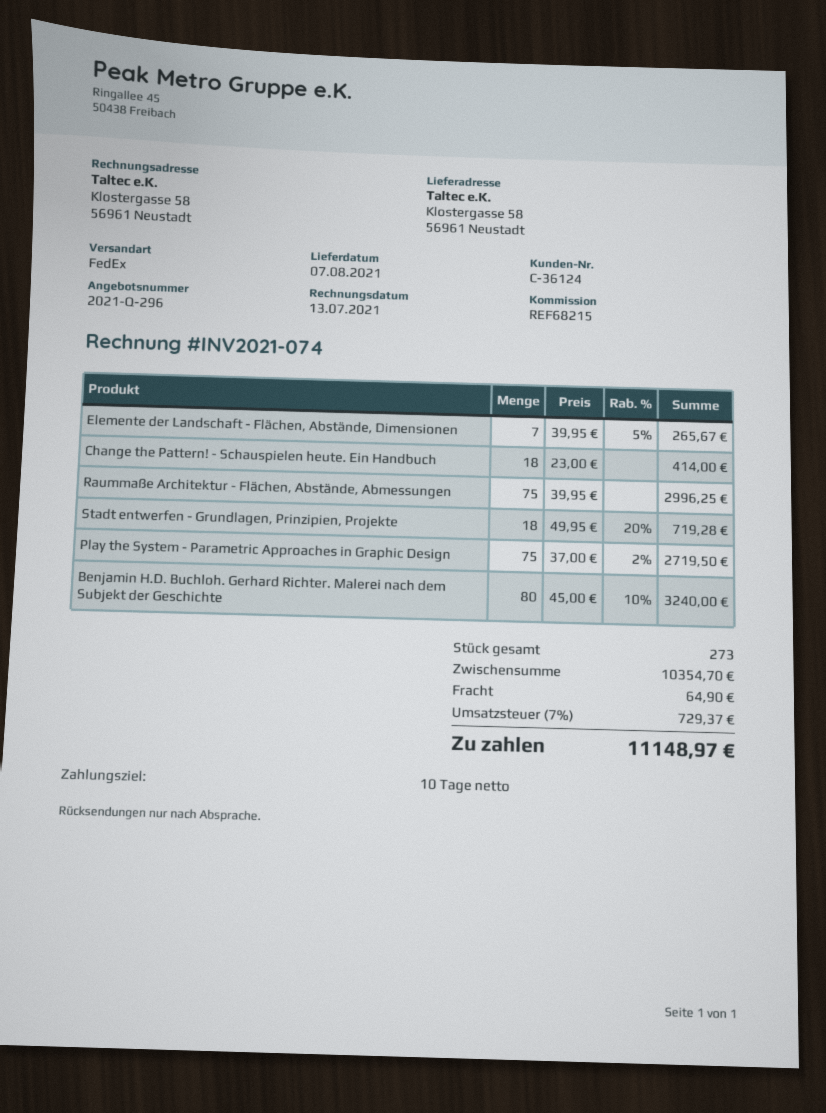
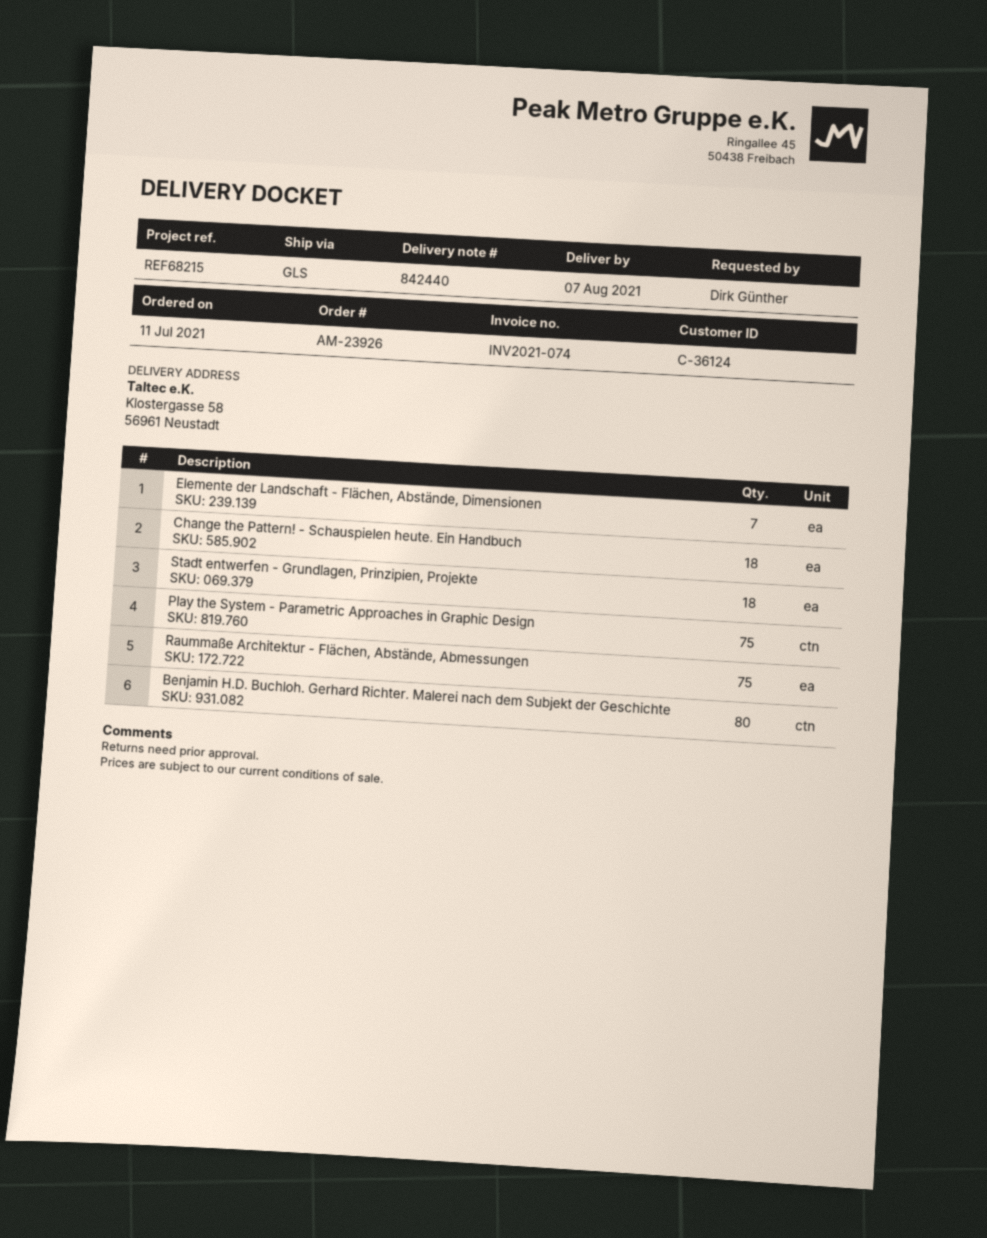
shipping method: FedEx -> GLS

